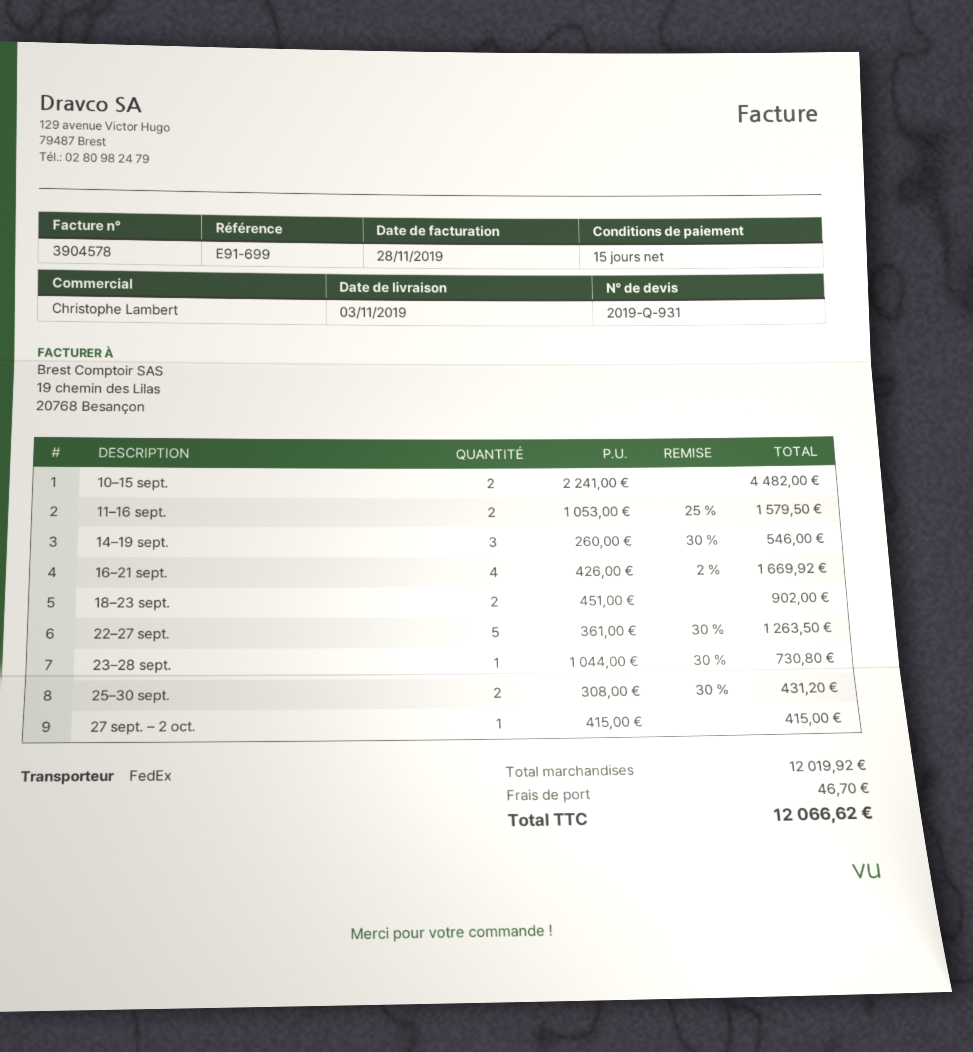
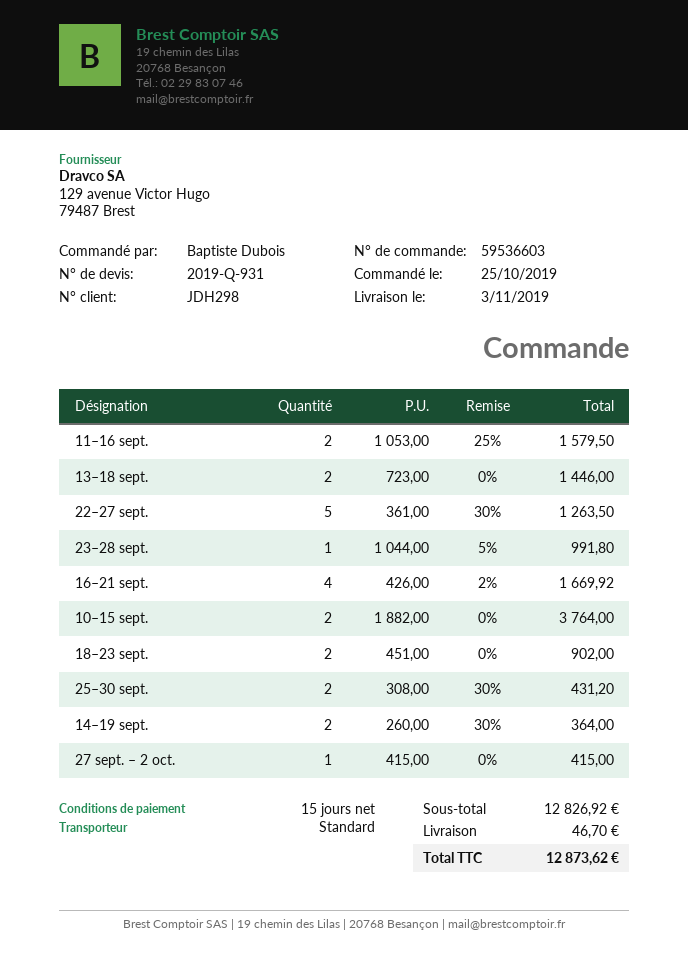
shipping method: FedEx -> standard
10–15 sept.: 2 x 2241.00 = 4482.00 -> 2 x 1882.00 = 3764.00
14–19 sept.: 3 x 260.00 - 30% = 546.00 -> 2 x 260.00 - 30% = 364.00
23–28 sept.: 1 x 1044.00 - 30% = 730.80 -> 1 x 1044.00 - 5% = 991.80
13–18 sept.: none -> 2 x 723.00 = 1446.00
subtotal: 12019.92 -> 12826.92
total: 12066.62 -> 12873.62

